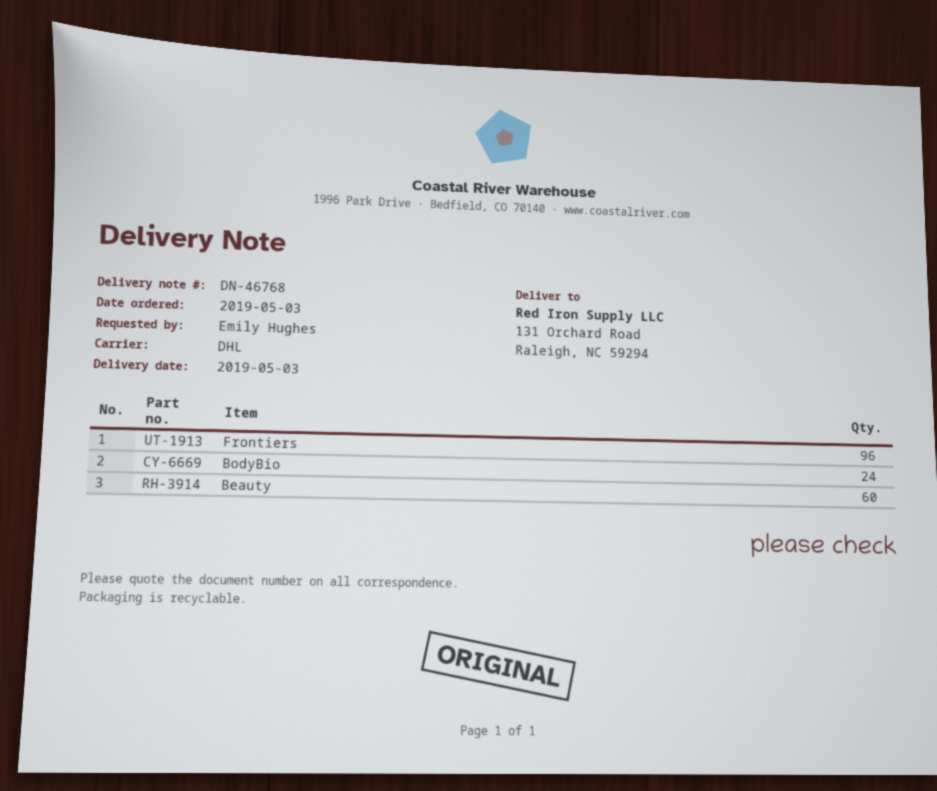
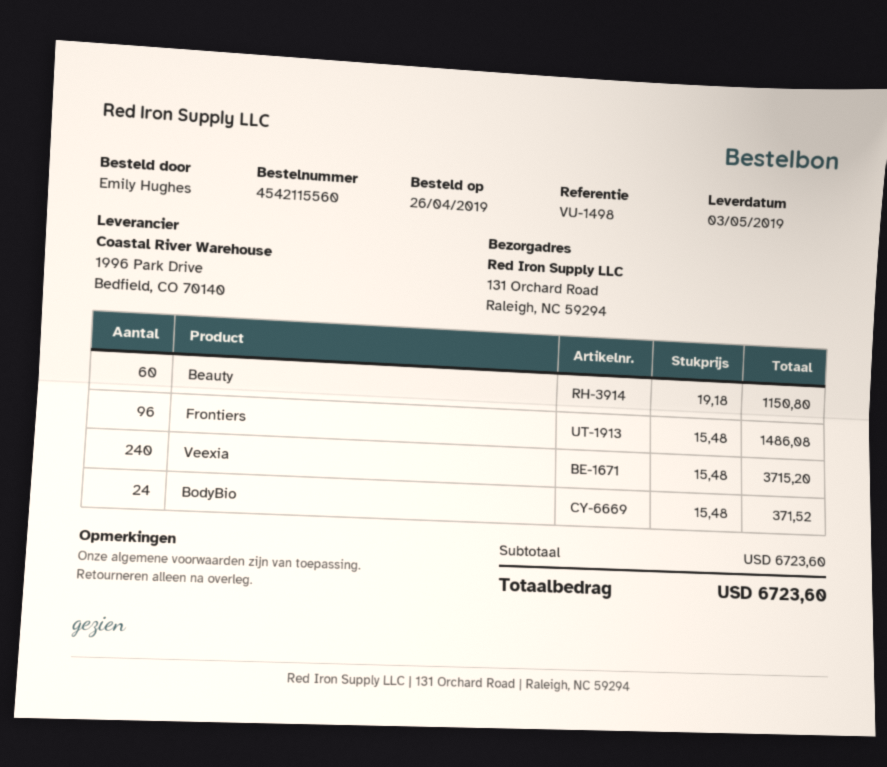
order date: 2019-05-03 -> 2019-04-26
Veexia: none -> 240

